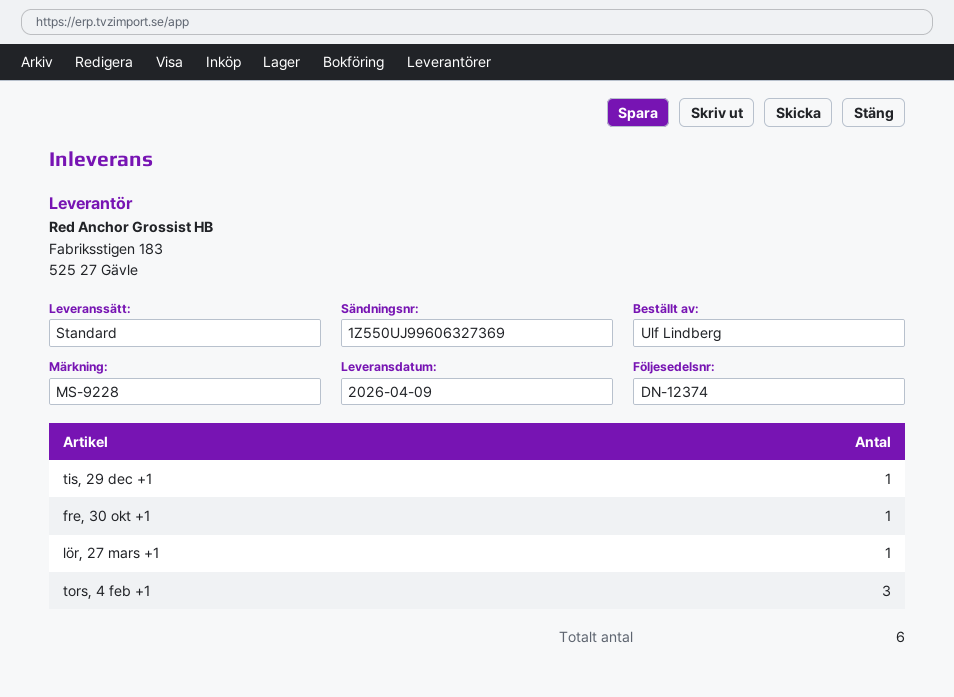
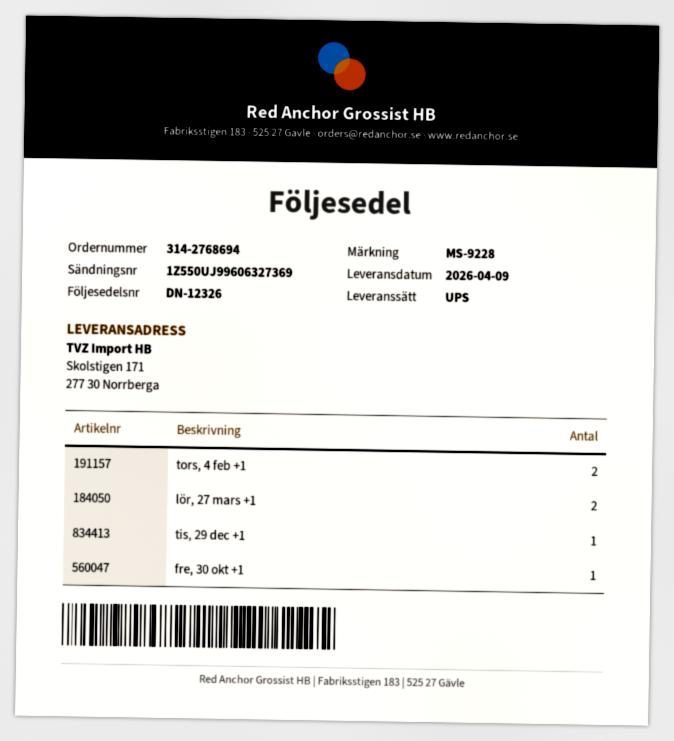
delivery note number: DN-12374 -> DN-12326
shipping method: standard -> UPS
lör, 27 mars +1: 1 -> 2
tors, 4 feb +1: 3 -> 2

